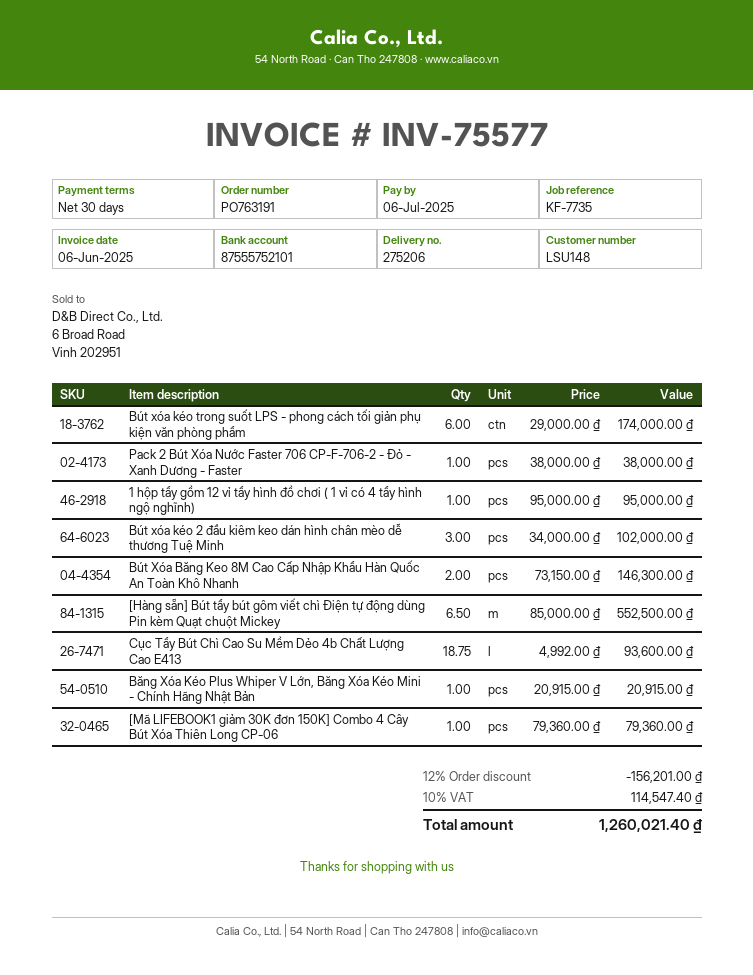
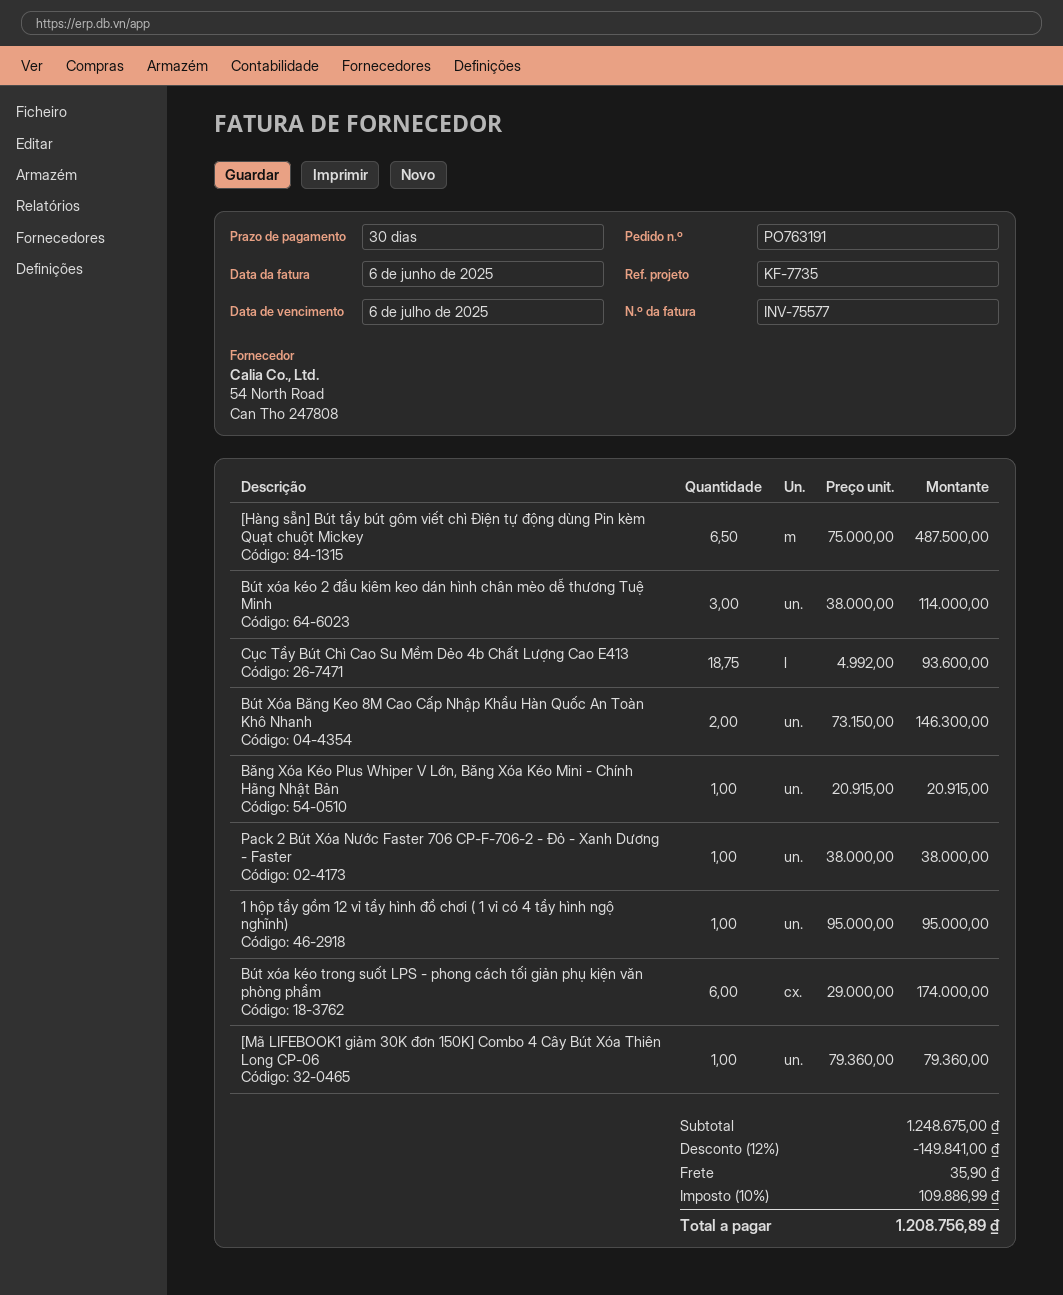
Bút xóa kéo 2 đầu kiêm keo dán hình chân mèo dễ thương Tuệ Minh: 3 x 34000.00 = 102000.00 -> 3 x 38000.00 = 114000.00
[Hàng sẵn] Bút tẩy bút gôm viết chì Điện tự động dùng Pin kèm Quạt chuột Mickey: 6.5 x 85000.00 = 552500.00 -> 6.5 x 75000.00 = 487500.00
discount: 12% = 156201.00 -> 12% = 149841.00
shipping: none -> 35.90
tax: 10% = 114547.40 -> 10% = 109886.99
total: 1260021.40 -> 1208756.89

